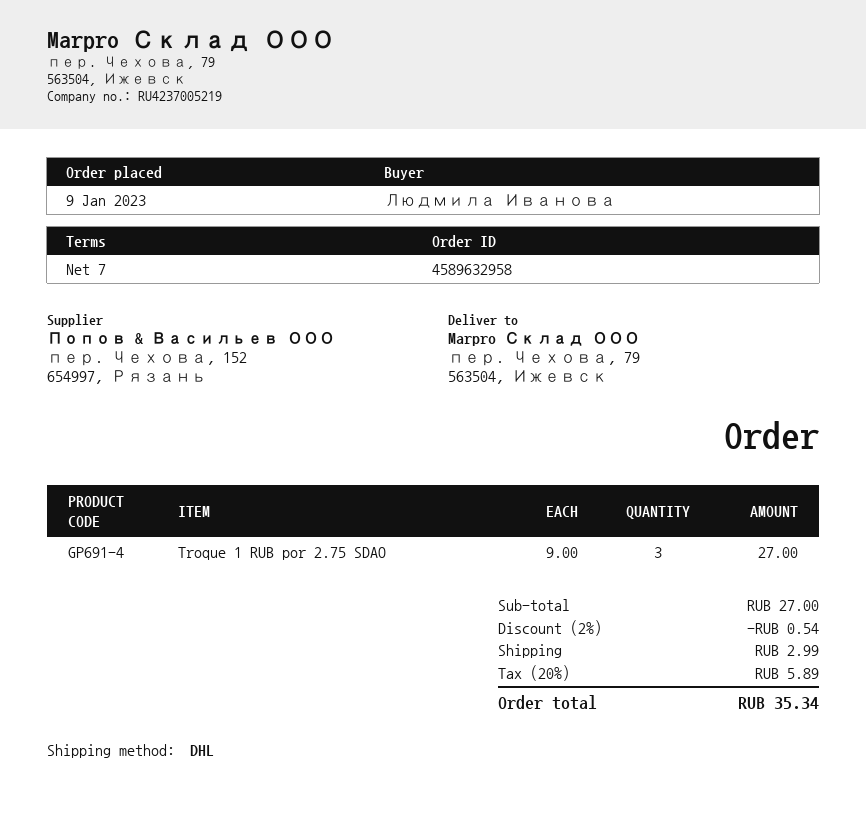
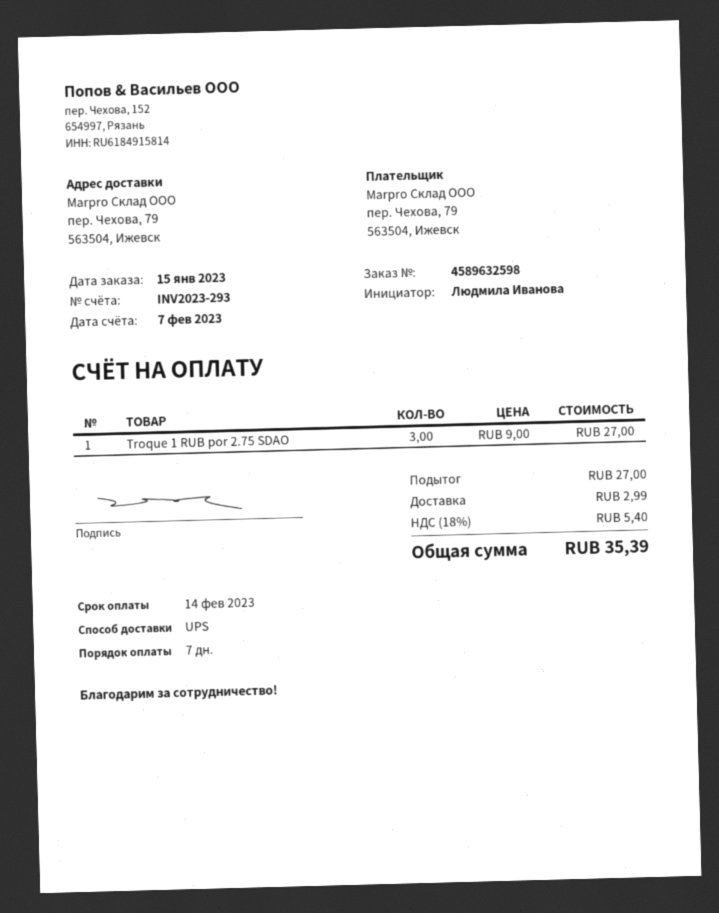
order number: 4589632958 -> 4589632598
order date: 2023-01-09 -> 2023-01-15
shipping method: DHL -> UPS
discount: 2% = 0.54 -> none
tax: 20% = 5.89 -> 18% = 5.40
total: 35.34 -> 35.39

